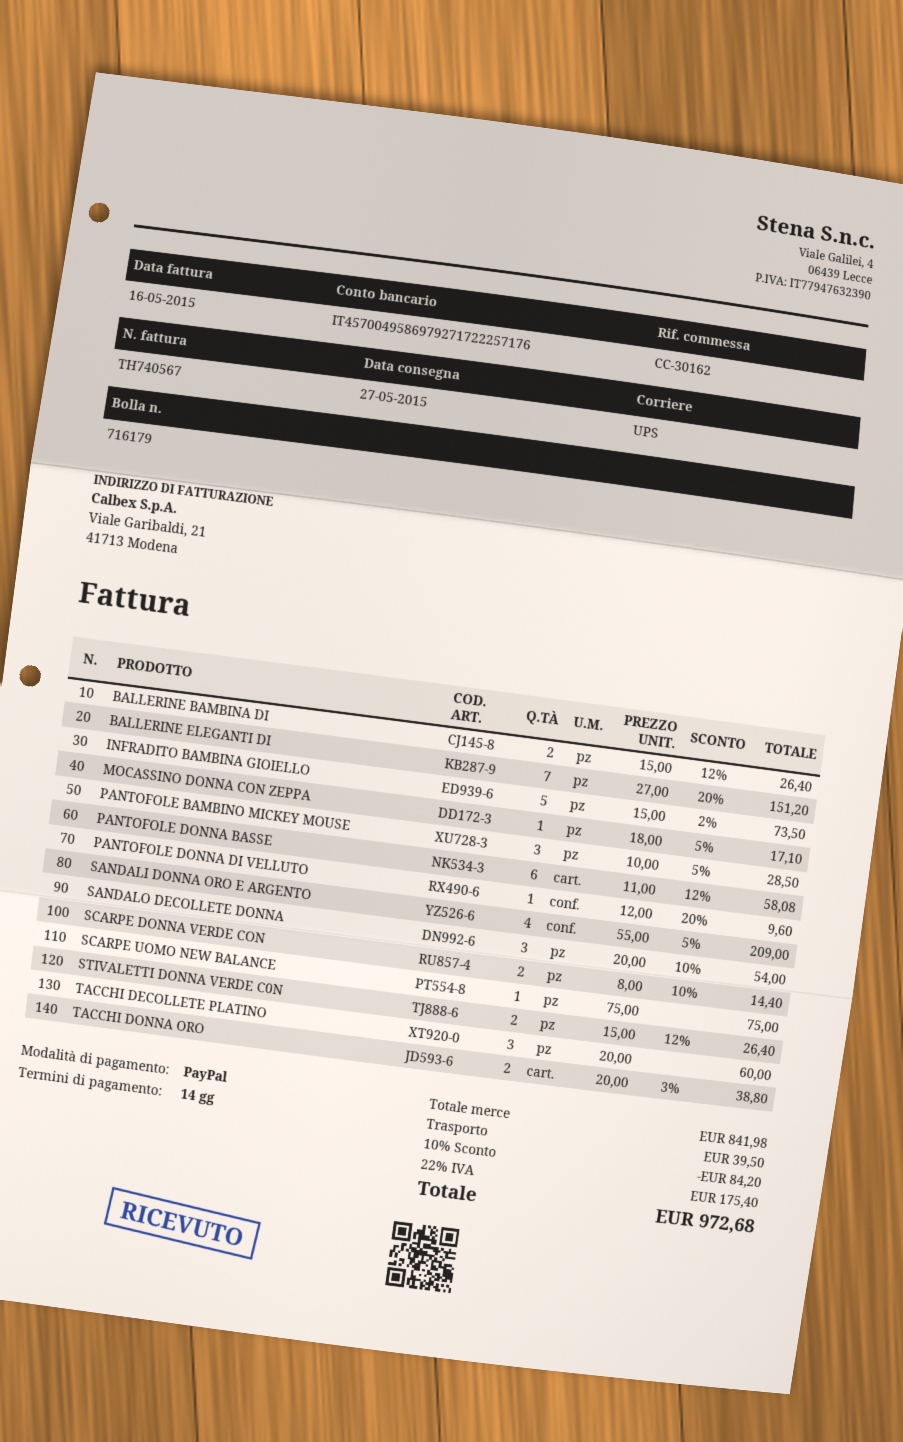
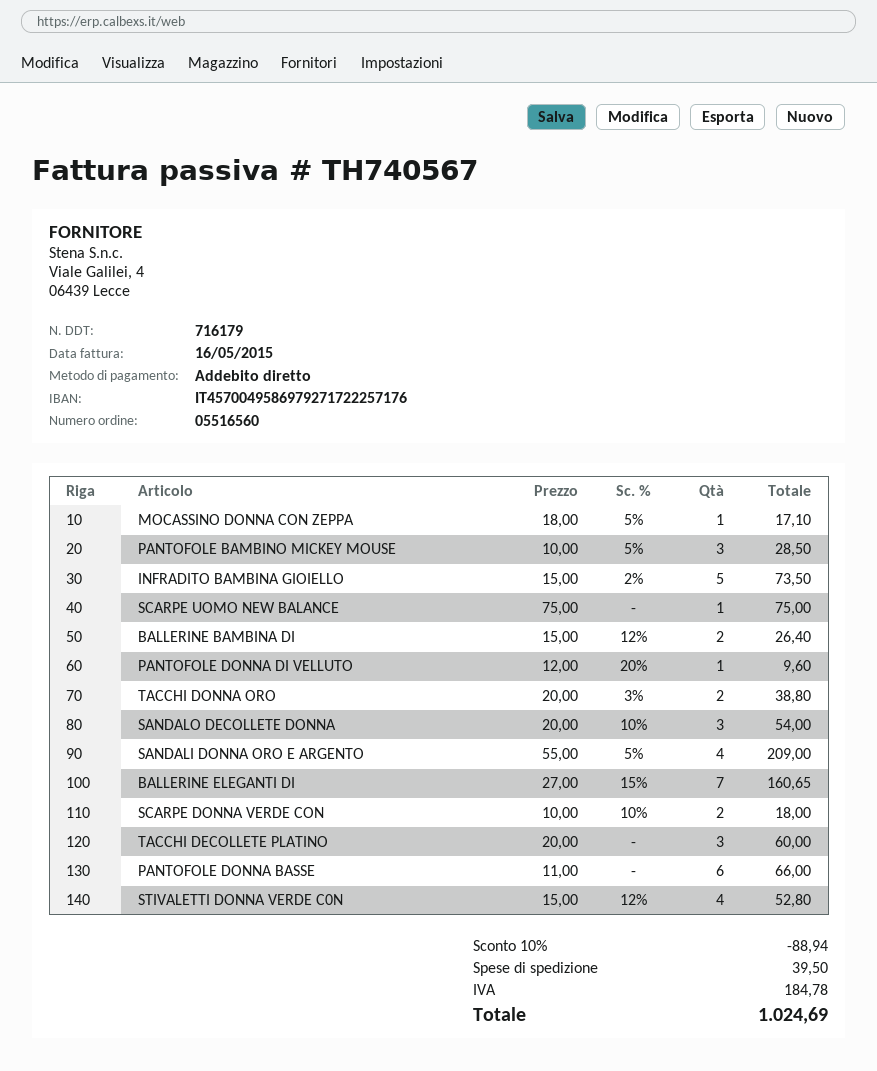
payment method: PayPal -> direct debit
BALLERINE ELEGANTI DI: 7 x 27.00 - 20% = 151.20 -> 7 x 27.00 - 15% = 160.65
PANTOFOLE DONNA BASSE: 6 x 11.00 - 12% = 58.08 -> 6 x 11.00 = 66.00
SCARPE DONNA VERDE CON: 2 x 8.00 - 10% = 14.40 -> 2 x 10.00 - 10% = 18.00
STIVALETTI DONNA VERDE C0N: 2 x 15.00 - 12% = 26.40 -> 4 x 15.00 - 12% = 52.80
discount: 10% = 84.20 -> 10% = 88.94
tax: 175.40 -> 184.78
total: 972.68 -> 1024.69

